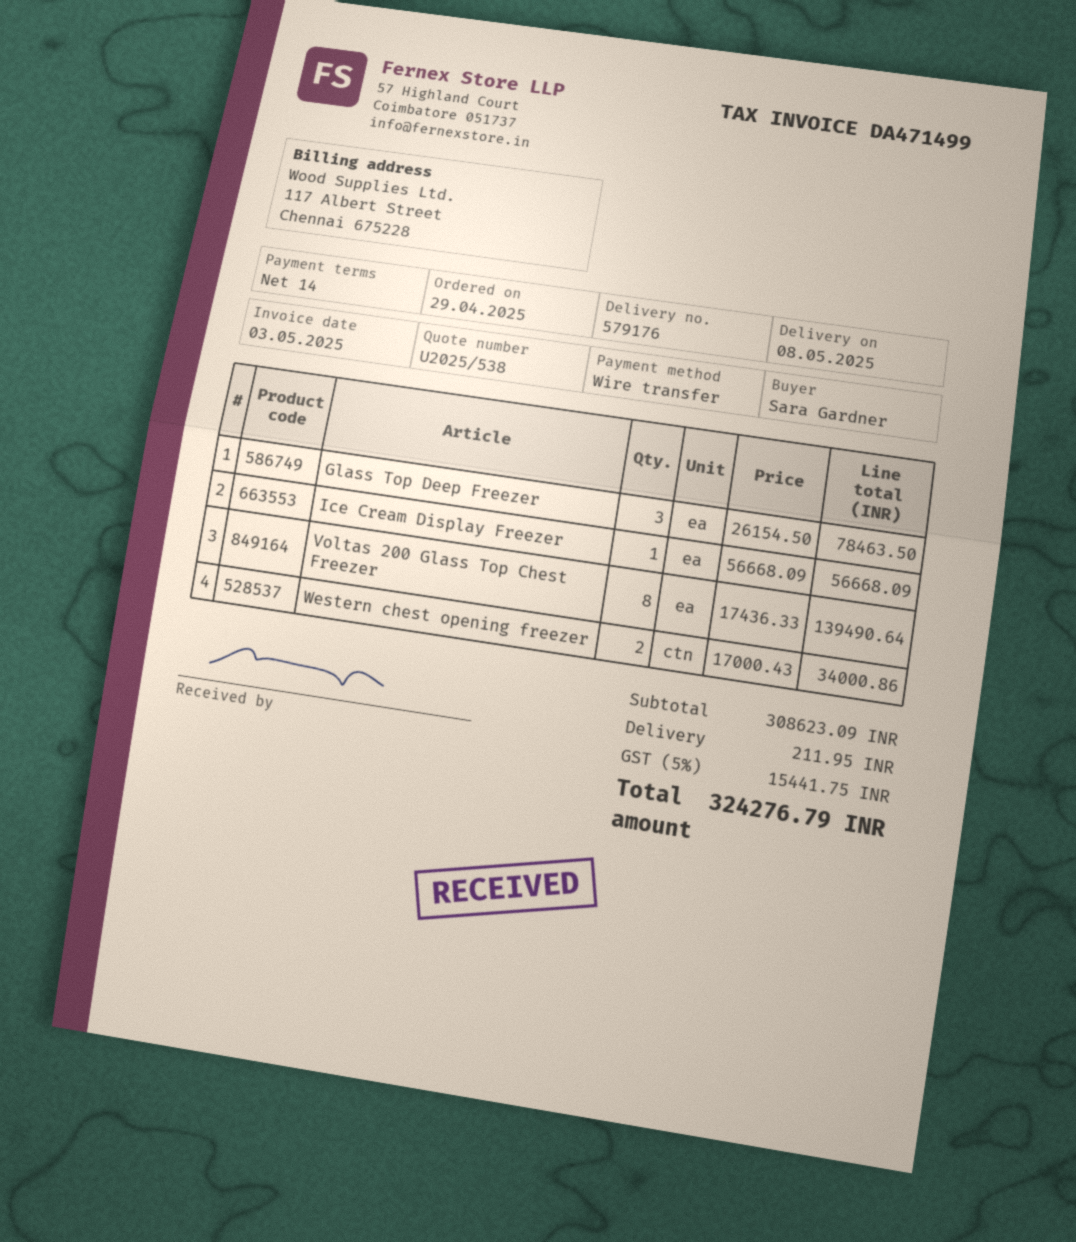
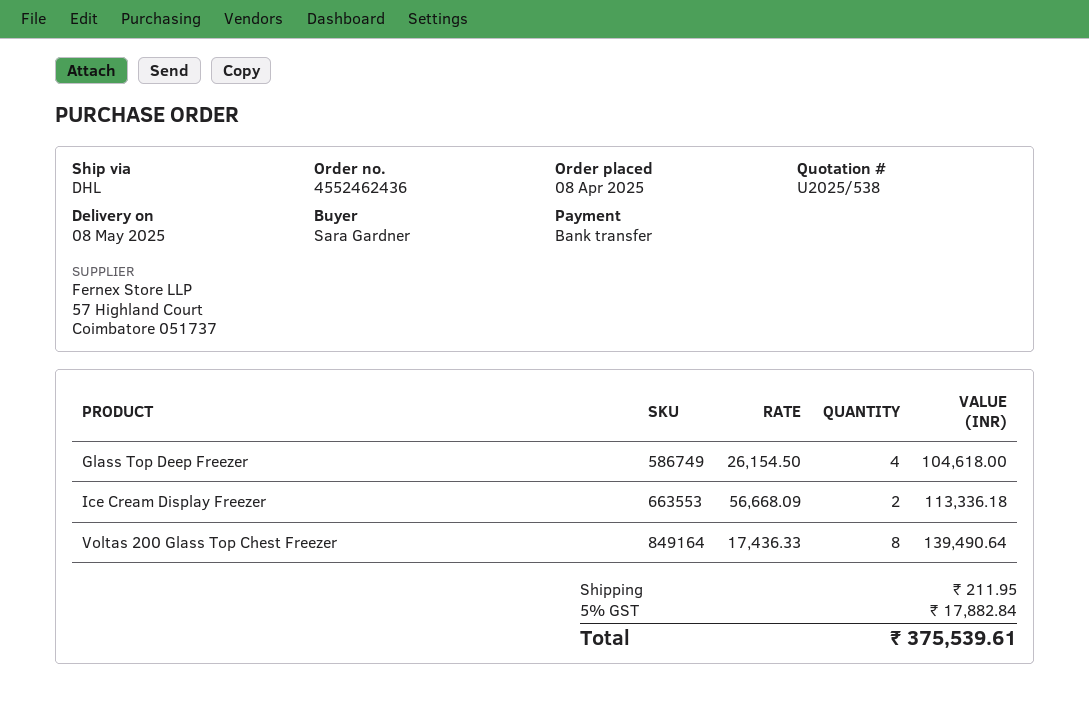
order date: 2025-04-29 -> 2025-04-08
Glass Top Deep Freezer: 3 x 26154.50 = 78463.50 -> 4 x 26154.50 = 104618.00
Ice Cream Display Freezer: 1 x 56668.09 = 56668.09 -> 2 x 56668.09 = 113336.18
Western chest opening freezer: 2 x 17000.43 = 34000.86 -> none
tax: 5% = 15441.75 -> 5% = 17882.84
total: 324276.79 -> 375539.61

